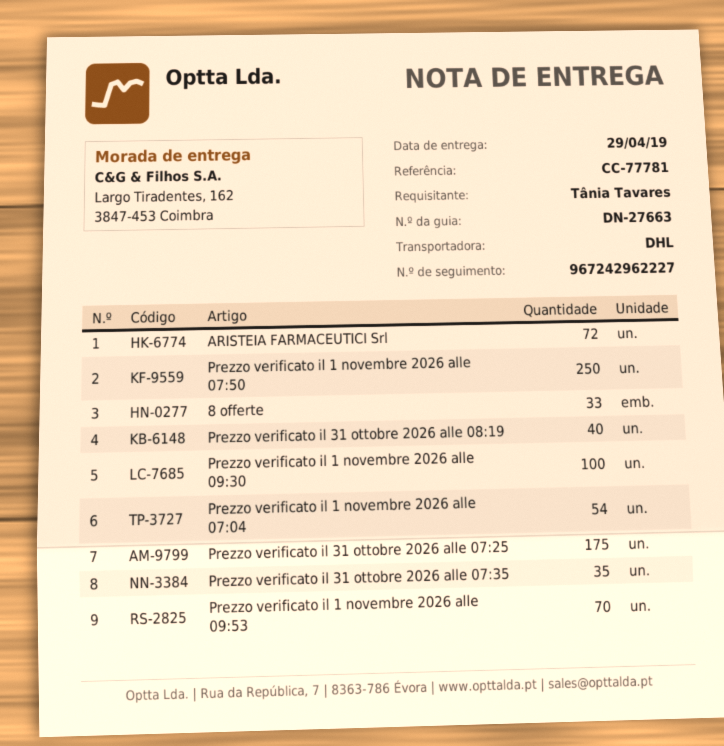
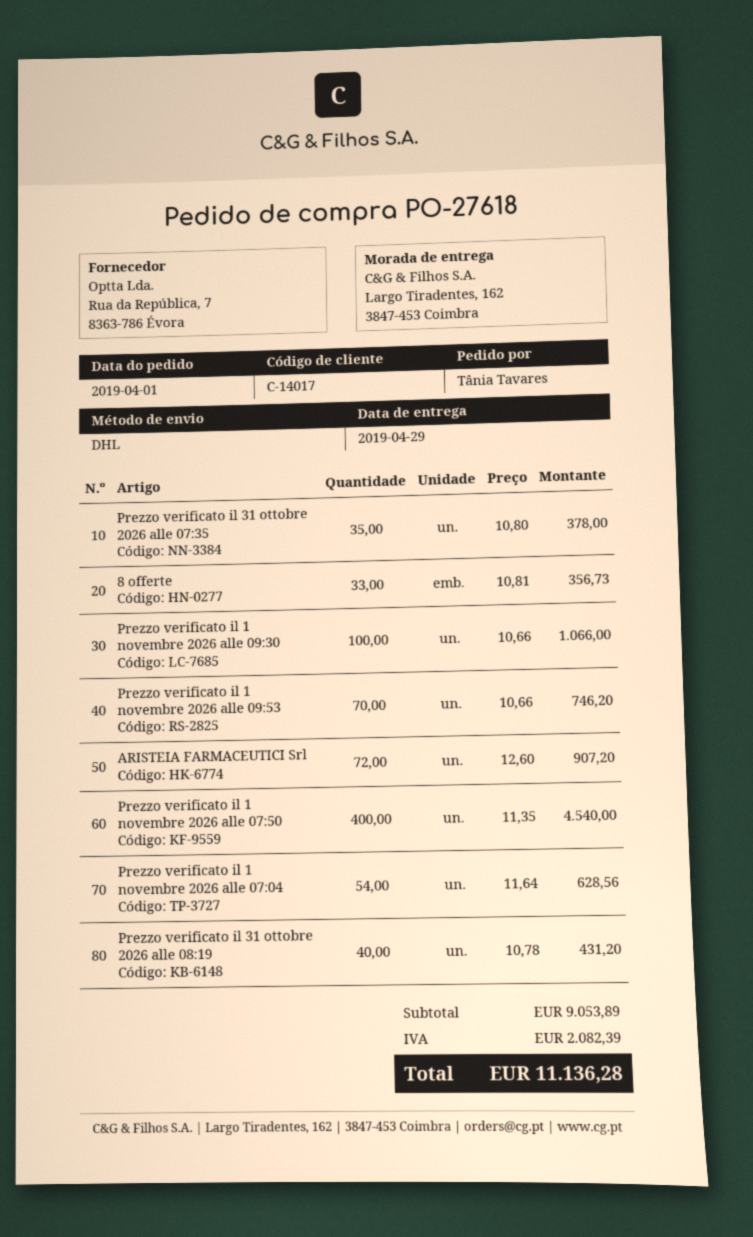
Prezzo verificato il 1 novembre 2026 alle 07:50: 250 -> 400
Prezzo verificato il 31 ottobre 2026 alle 07:25: 175 -> none

